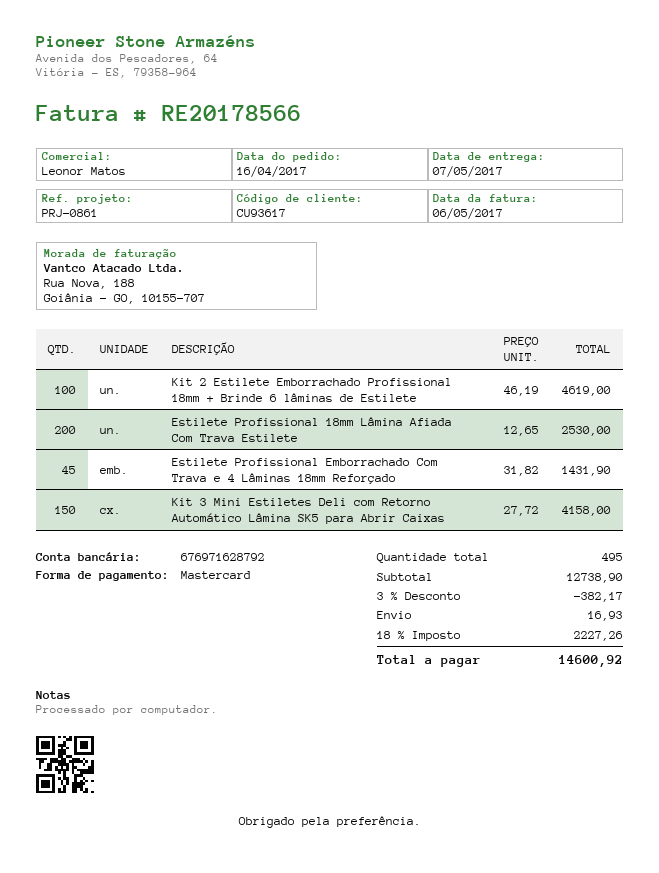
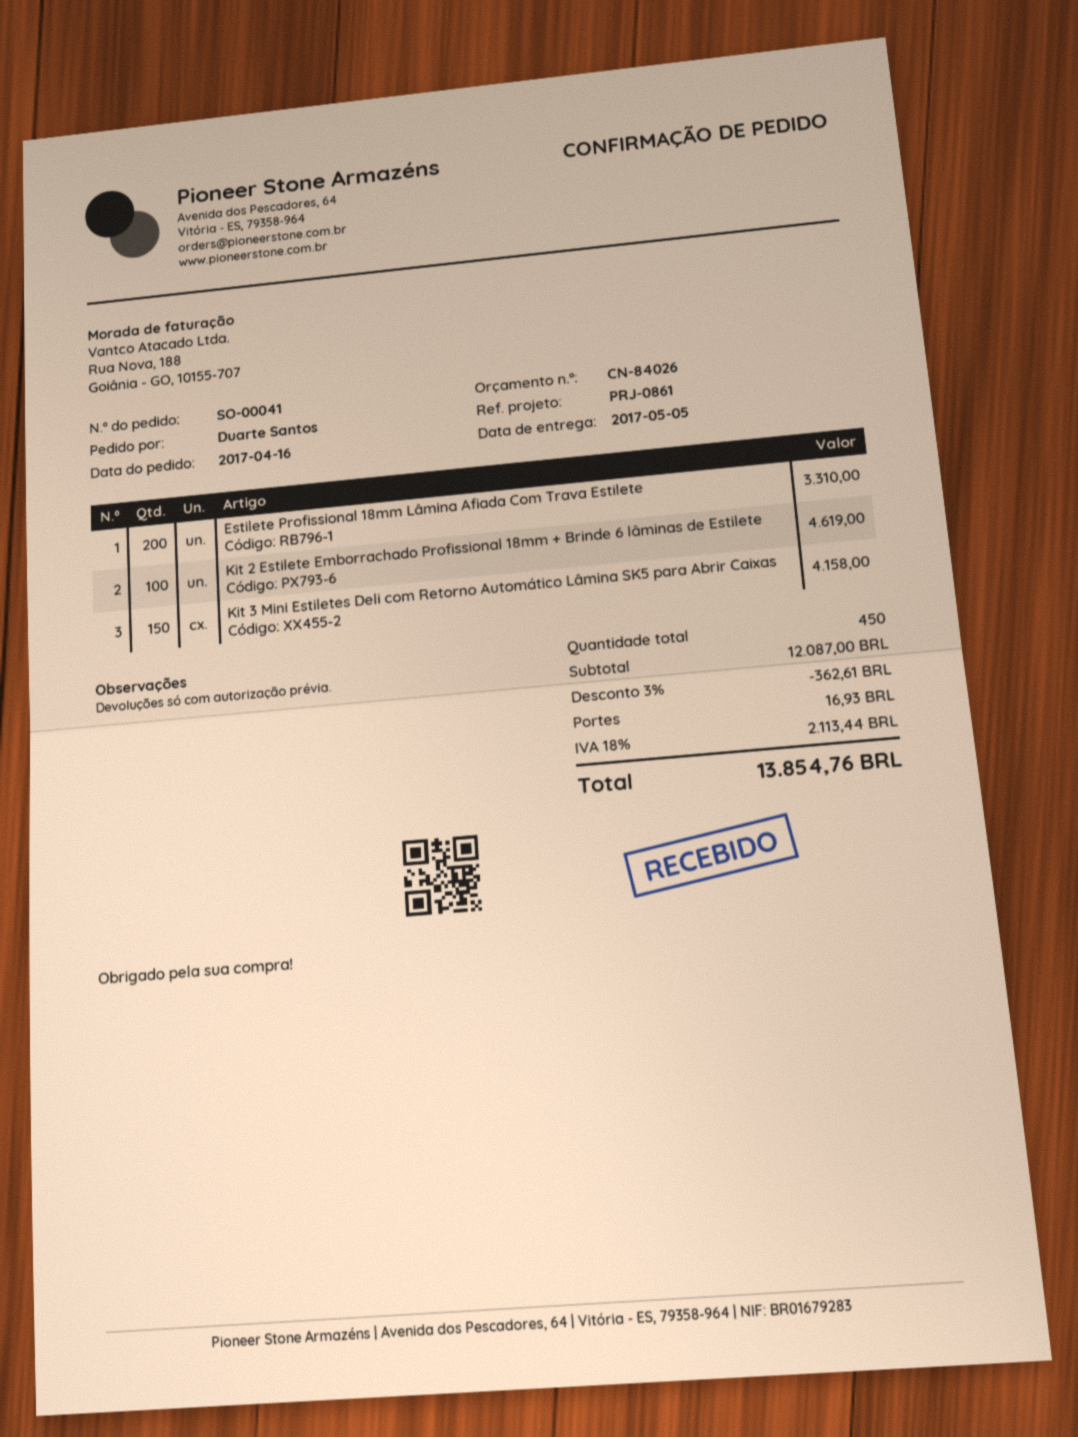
delivery date: 2017-05-07 -> 2017-05-05
Estilete Profissional 18mm Lâmina Afiada Com Trava Estilete: 200 for 2530.00 -> 200 for 3310.00
Estilete Profissional Emborrachado Com Trava e 4 Lâminas 18mm Reforçado: 45 for 1431.90 -> none
total quantity: 495 -> 450
subtotal: 12738.90 -> 12087.00
discount: 3% = 382.17 -> 3% = 362.61
tax: 18% = 2227.26 -> 18% = 2113.44
total: 14600.92 -> 13854.76

